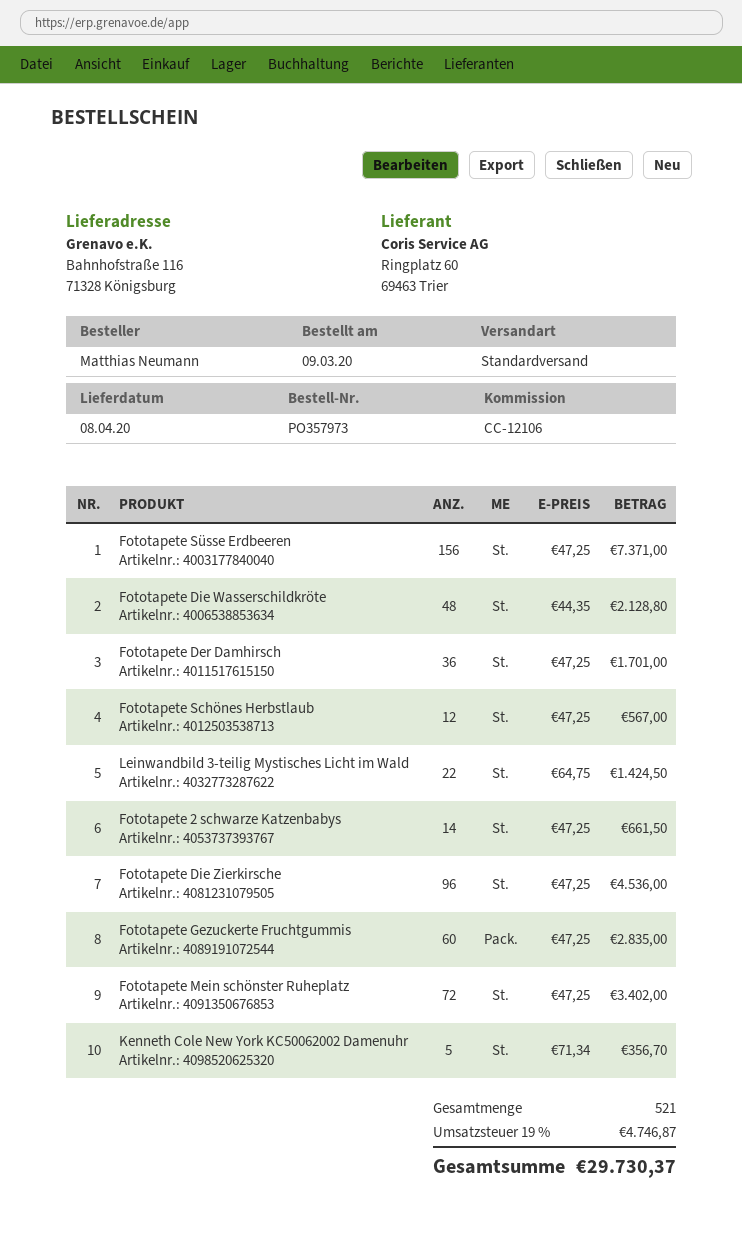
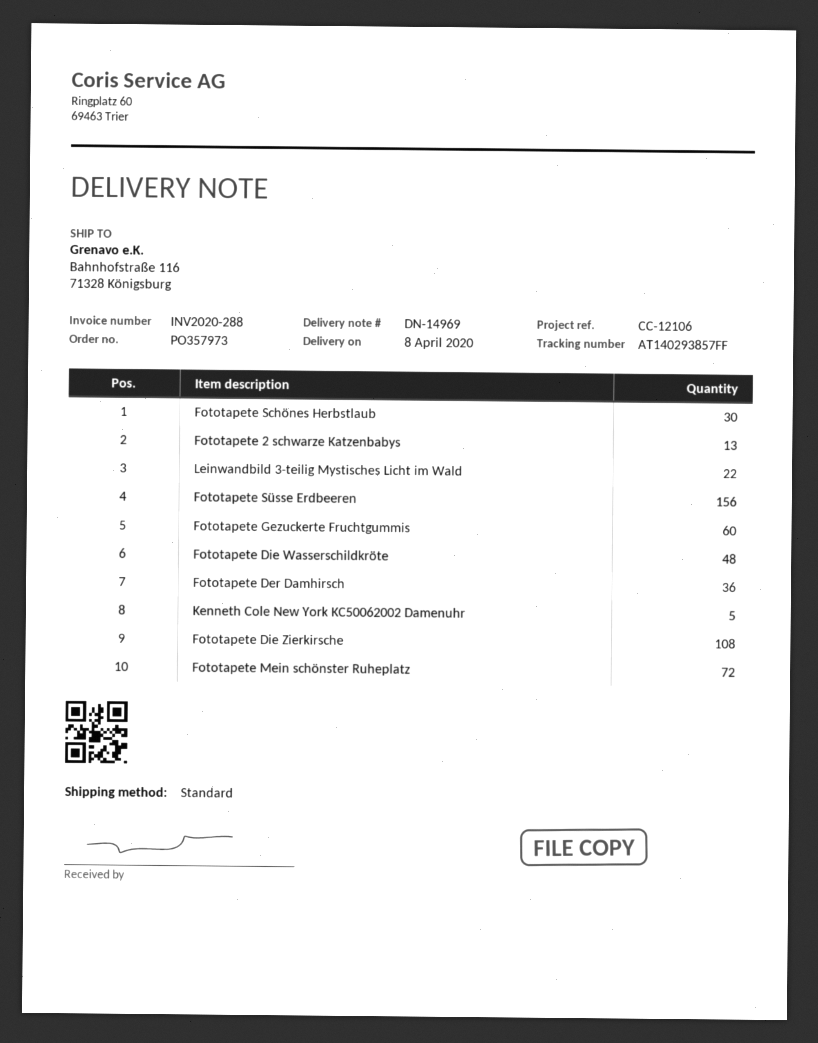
Fototapete Schönes Herbstlaub: 12 -> 30
Fototapete 2 schwarze Katzenbabys: 14 -> 13
Fototapete Die Zierkirsche: 96 -> 108

